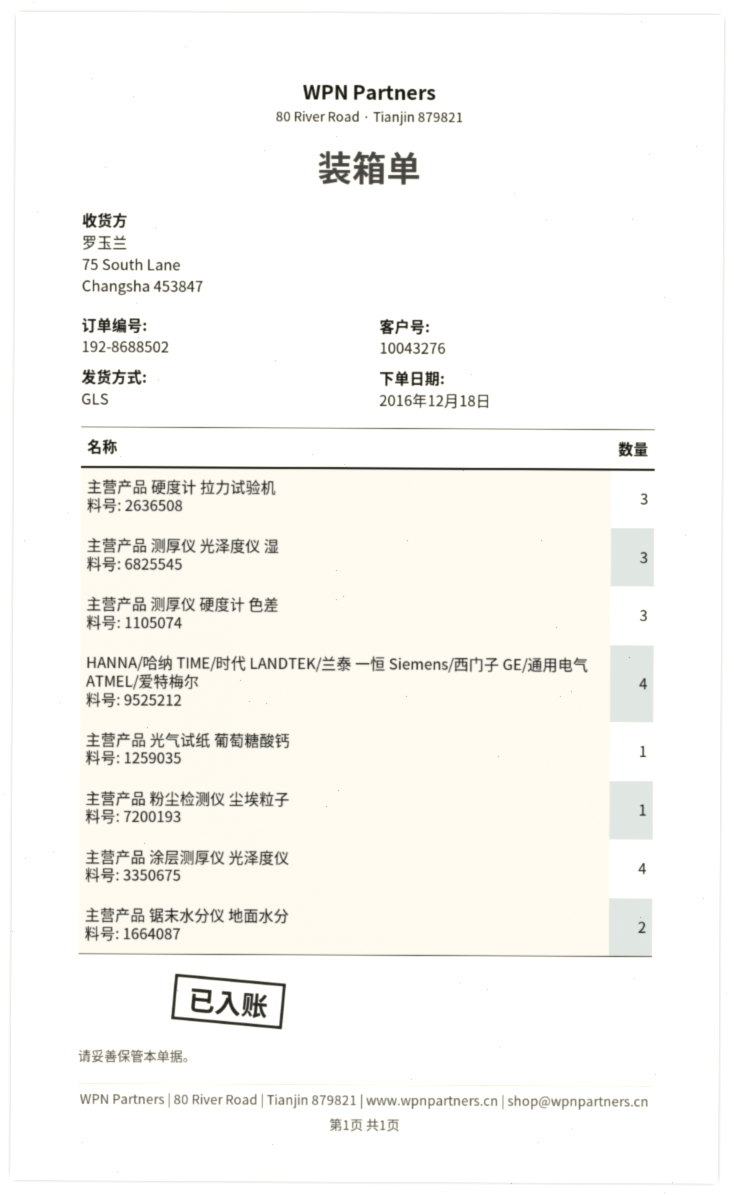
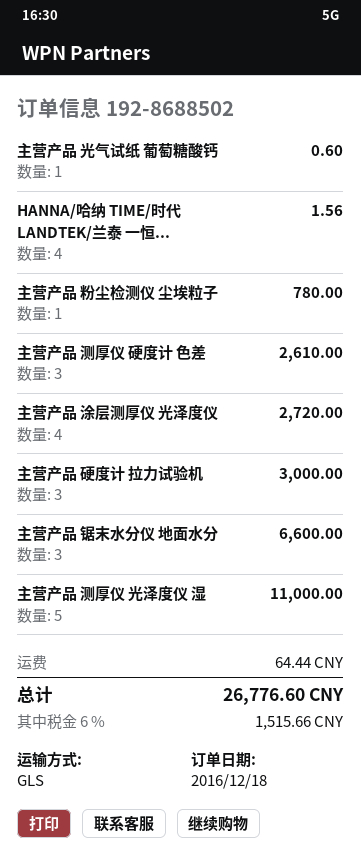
主营产品 测厚仪 光泽度仪 湿: 3 -> 5
主营产品 锯末水分仪 地面水分: 2 -> 3

